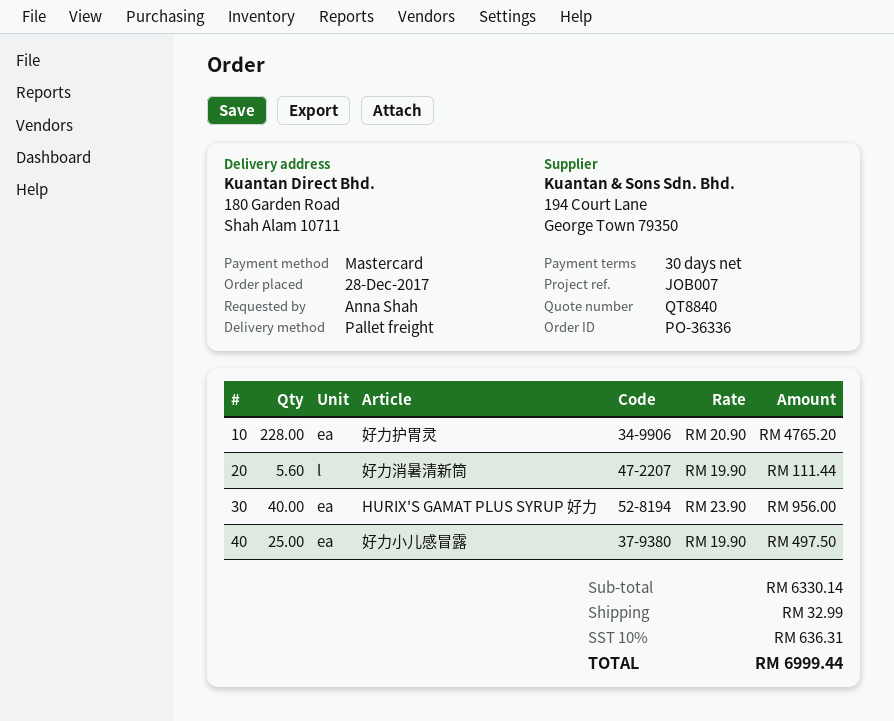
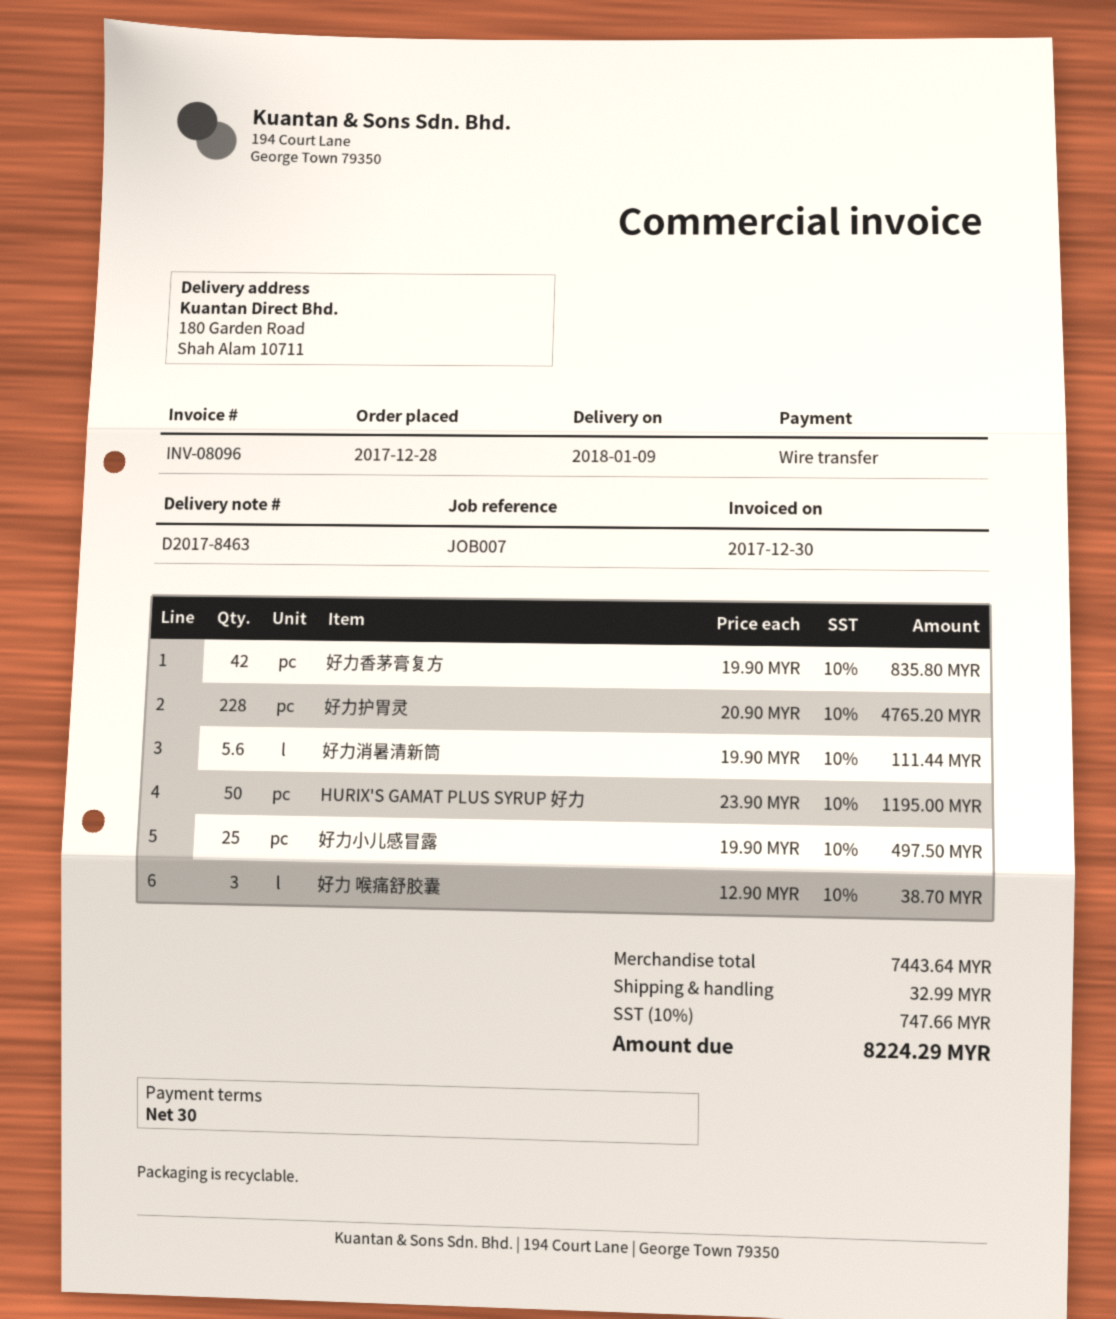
payment method: Mastercard -> bank transfer
HURIX'S GAMAT PLUS SYRUP 好力: 40 x 23.90 = 956.00 -> 50 x 23.90 = 1195.00
好力香茅膏复方: none -> 42 x 19.90 = 835.80
好力 喉痛舒胶囊: none -> 3 x 12.90 = 38.70
subtotal: 6330.14 -> 7443.64
tax: 10% = 636.31 -> 10% = 747.66
total: 6999.44 -> 8224.29

